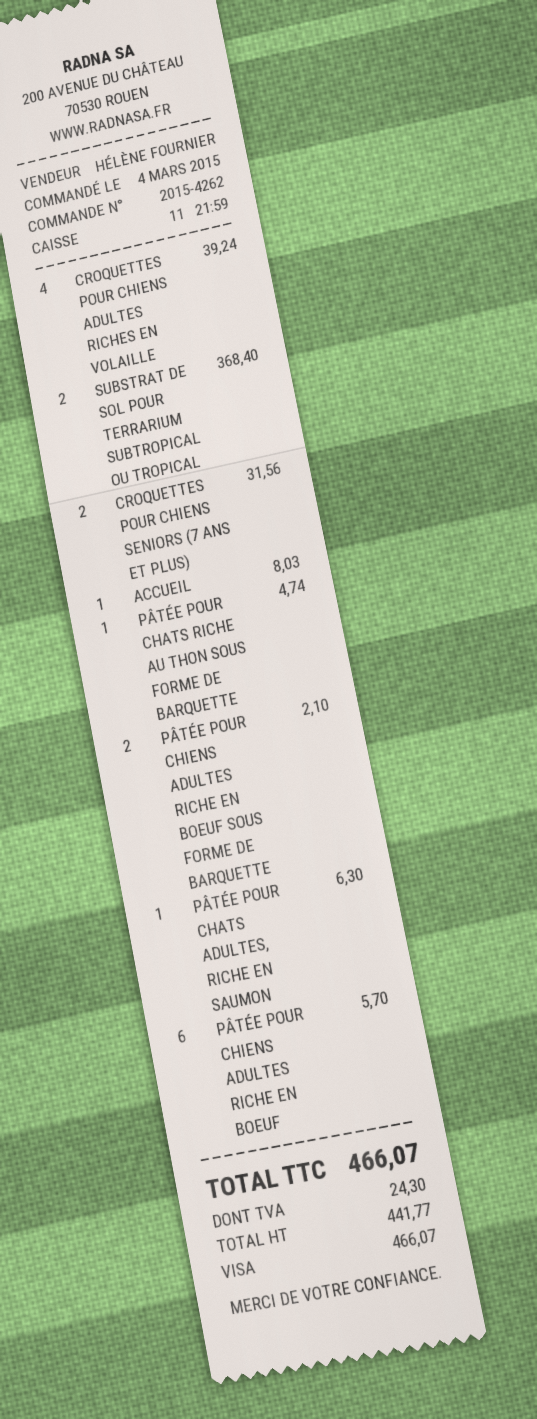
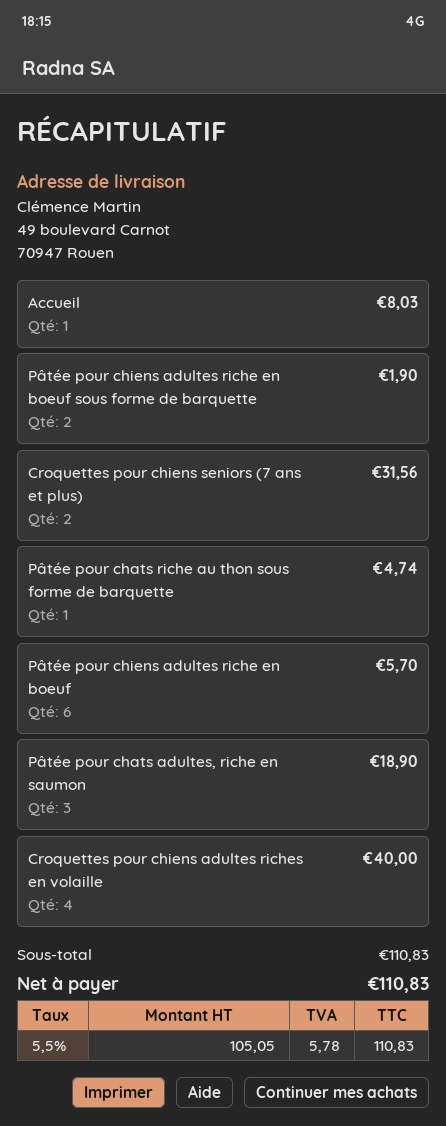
CROQUETTES POUR CHIENS ADULTES RICHES EN VOLAILLE: 4 for 39.24 -> 4 for 40.00
SUBSTRAT DE SOL POUR TERRARIUM SUBTROPICAL OU TROPICAL: 2 for 368.40 -> none
PÂTÉE POUR CHIENS ADULTES RICHE EN BOEUF SOUS FORME DE BARQUETTE: 2 for 2.10 -> 2 for 1.90
PÂTÉE POUR CHATS ADULTES, RICHE EN SAUMON: 1 for 6.30 -> 3 for 18.90
net: 441.77 -> 105.05
tax: 24.30 -> 5.78
total: 466.07 -> 110.83

